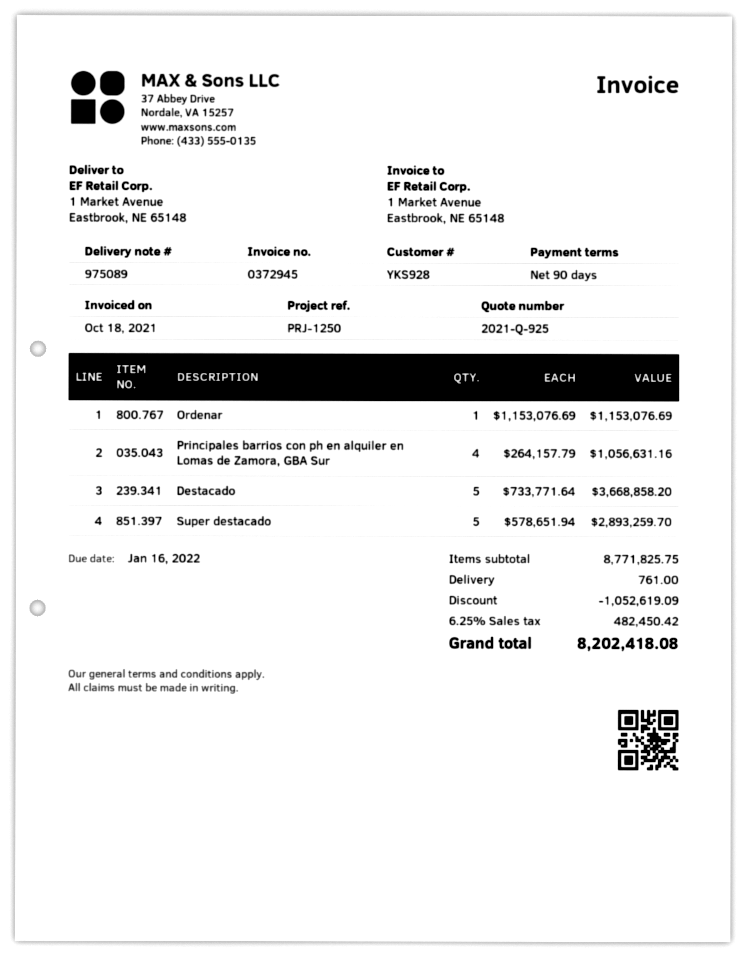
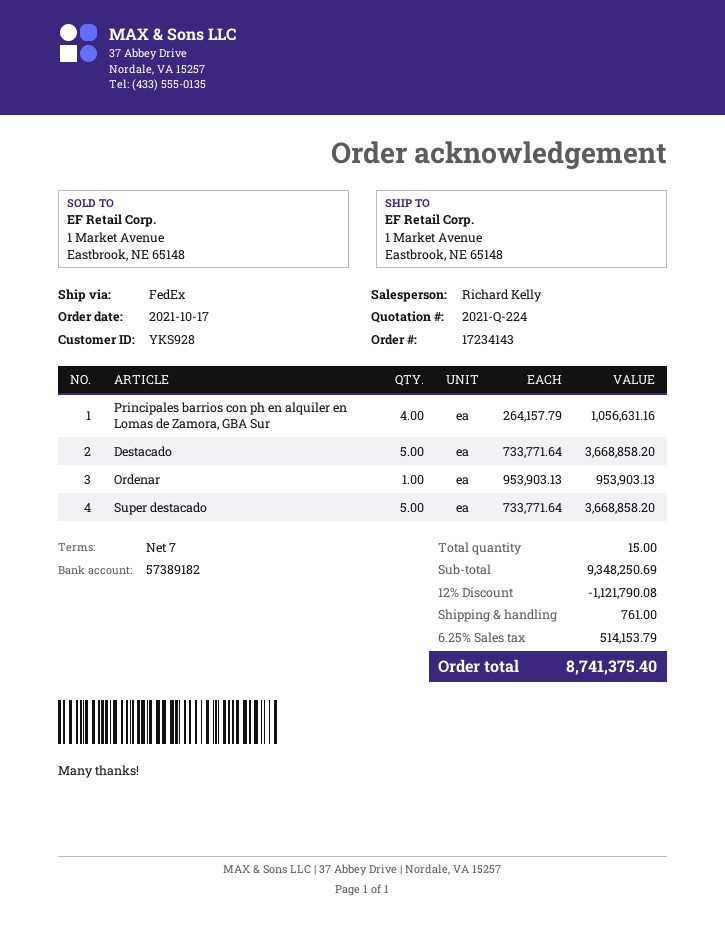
quote number: 2021-Q-925 -> 2021-Q-224
payment terms: 90 days -> 7 days
Ordenar: 1 x 1153076.69 = 1153076.69 -> 1 x 953903.13 = 953903.13
Super destacado: 5 x 578651.94 = 2893259.70 -> 5 x 733771.64 = 3668858.20
subtotal: 8771825.75 -> 9348250.69
discount: 1052619.09 -> 1121790.08
tax: 6.25% = 482450.42 -> 6.25% = 514153.79
total: 8202418.08 -> 8741375.40

